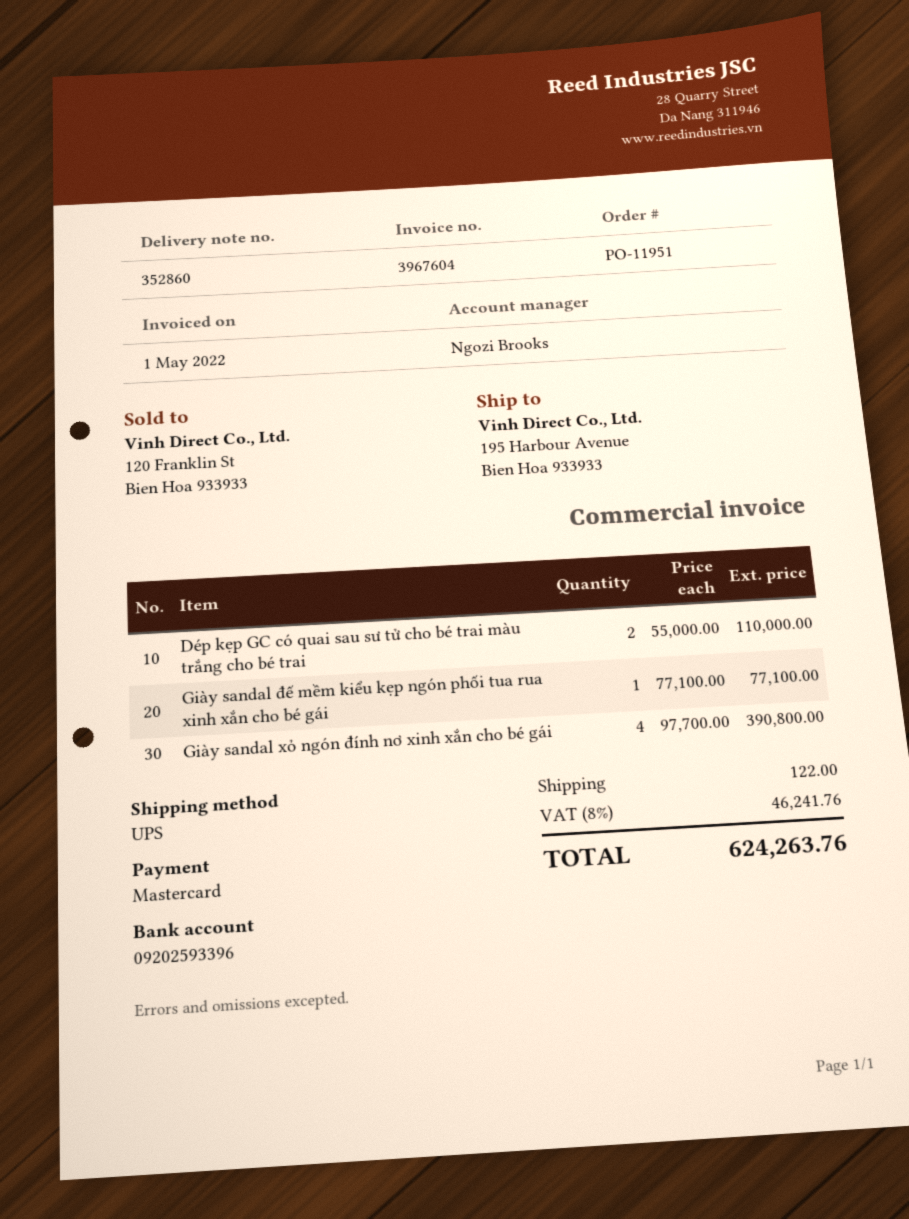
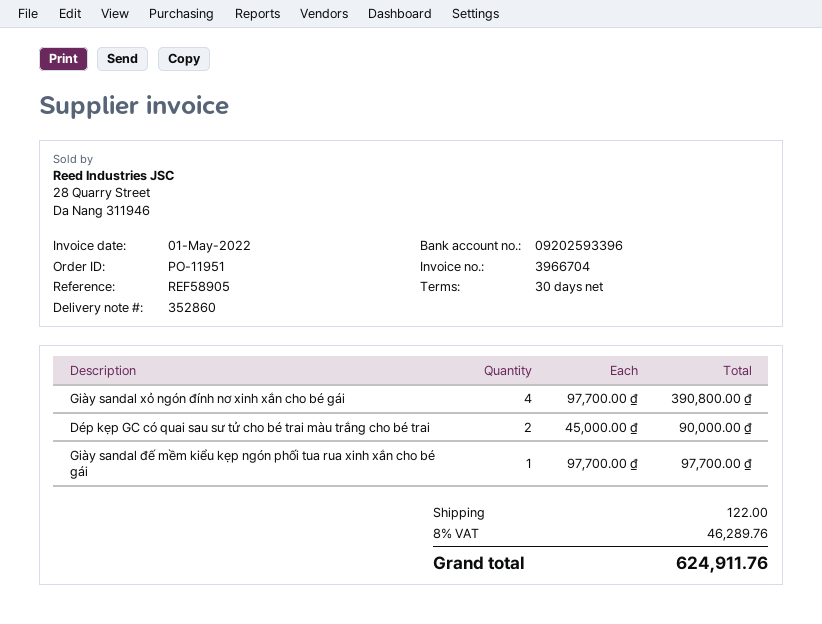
invoice number: 3967604 -> 3966704
Dép kẹp GC có quai sau sư tử cho bé trai màu trắng cho bé trai: 2 x 55000.00 = 110000.00 -> 2 x 45000.00 = 90000.00
Giày sandal đế mềm kiểu kẹp ngón phối tua rua xinh xắn cho bé gái: 1 x 77100.00 = 77100.00 -> 1 x 97700.00 = 97700.00
tax: 8% = 46241.76 -> 8% = 46289.76
total: 624263.76 -> 624911.76

